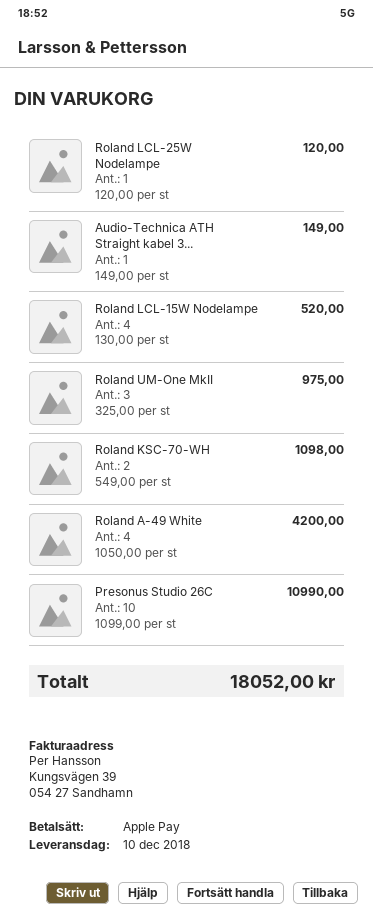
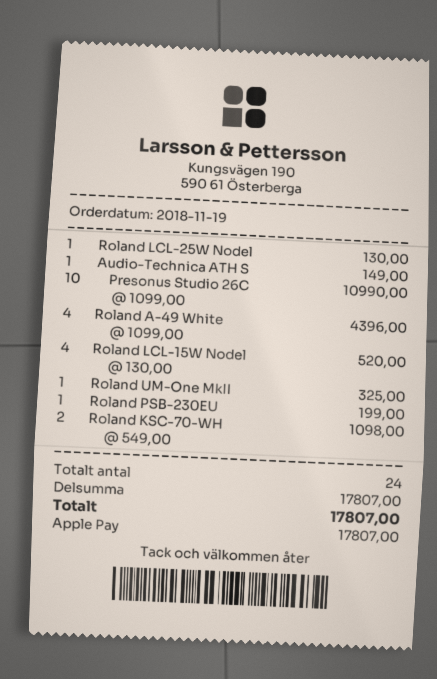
Roland LCL-25W Nodelampe: 1 x 120.00 = 120.00 -> 1 x 130.00 = 130.00
Roland UM-One MkII: 3 x 325.00 = 975.00 -> 1 x 325.00 = 325.00
Roland A-49 White: 4 x 1050.00 = 4200.00 -> 4 x 1099.00 = 4396.00
Roland PSB-230EU: none -> 1 x 199.00 = 199.00
total: 18052.00 -> 17807.00

